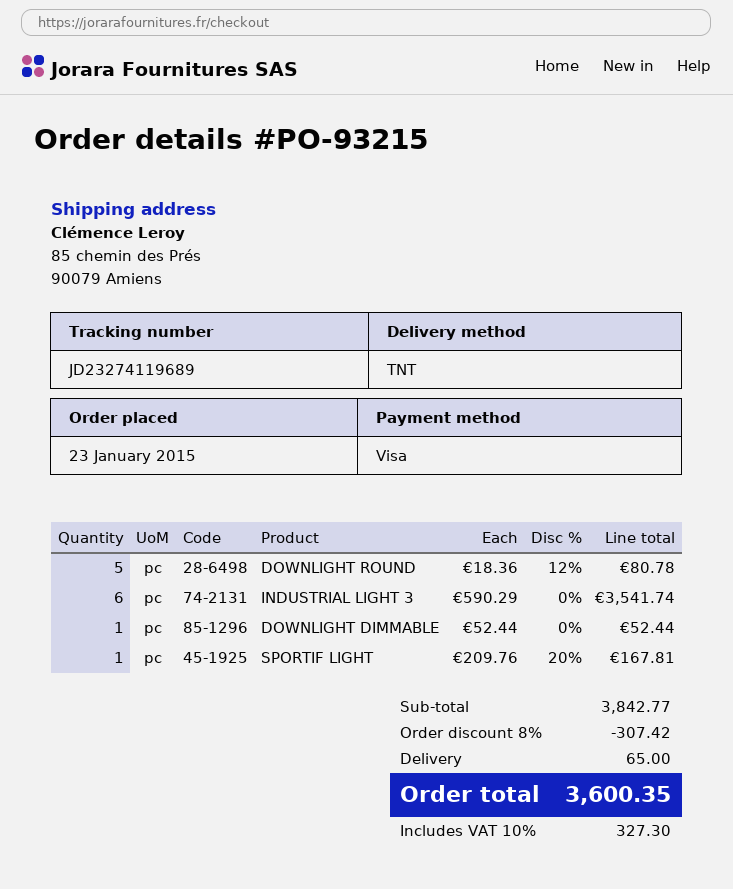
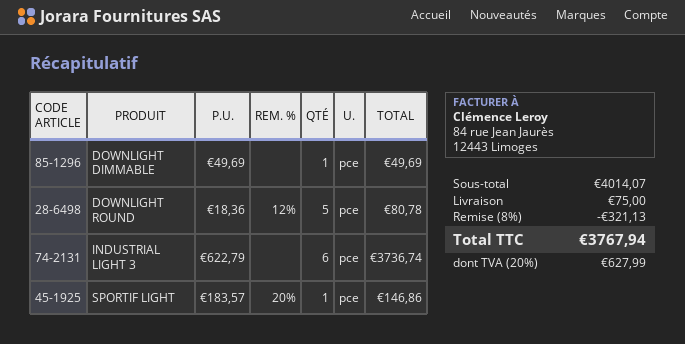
INDUSTRIAL LIGHT 3: 6 x 590.29 = 3541.74 -> 6 x 622.79 = 3736.74
DOWNLIGHT DIMMABLE: 1 x 52.44 = 52.44 -> 1 x 49.69 = 49.69
SPORTIF LIGHT: 1 x 209.76 - 20% = 167.81 -> 1 x 183.57 - 20% = 146.86
subtotal: 3842.77 -> 4014.07
discount: 8% = 307.42 -> 8% = 321.13
shipping: 65.00 -> 75.00
tax: 10% = 327.30 -> 20% = 627.99
total: 3600.35 -> 3767.94

